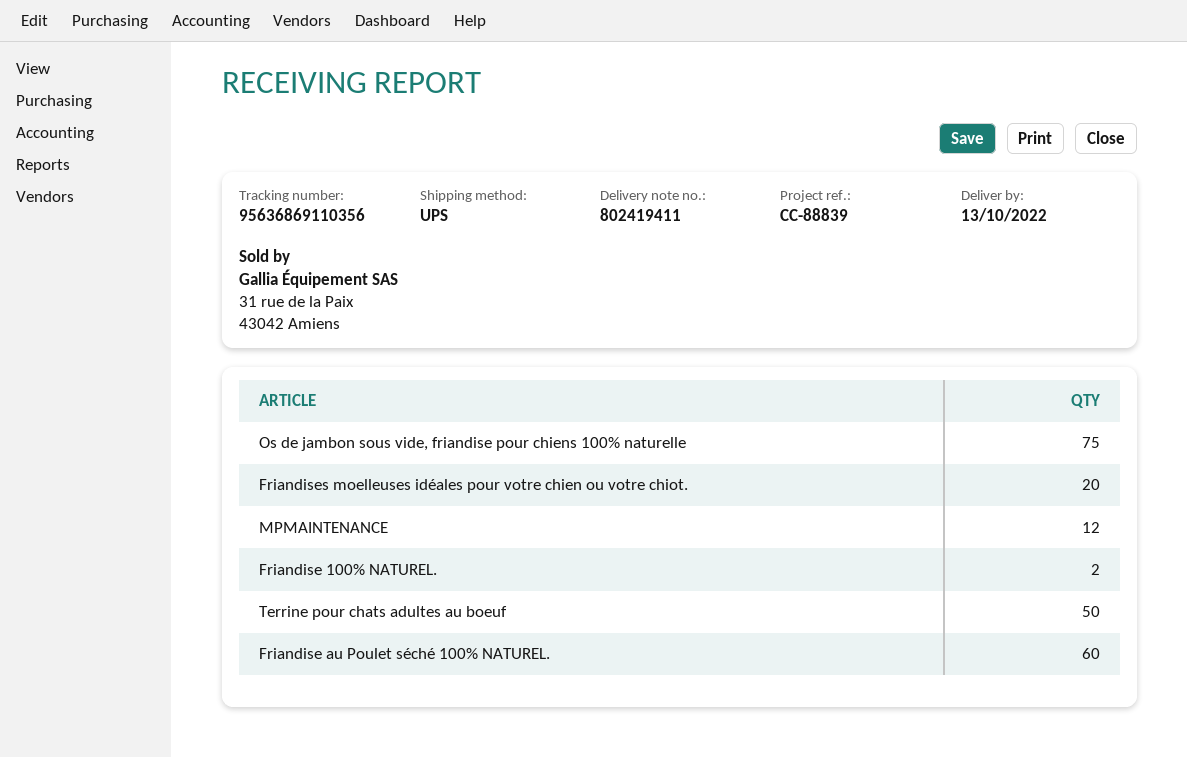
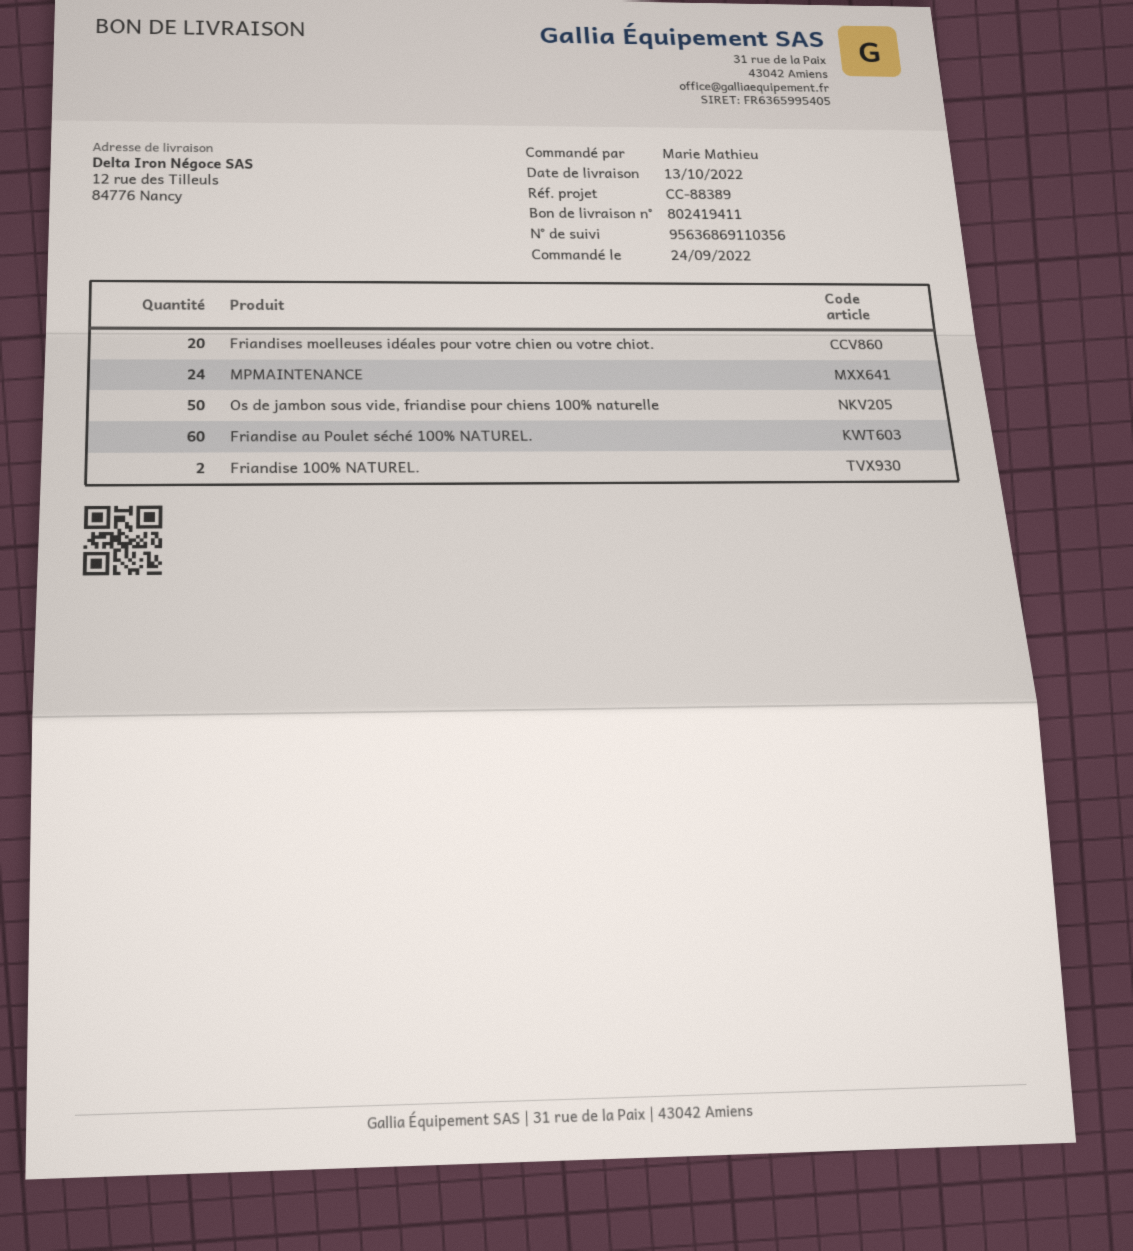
reference: CC-88839 -> CC-88389
Os de jambon sous vide, friandise pour chiens 100% naturelle: 75 -> 50
MPMAINTENANCE: 12 -> 24
Terrine pour chats adultes au boeuf: 50 -> none

